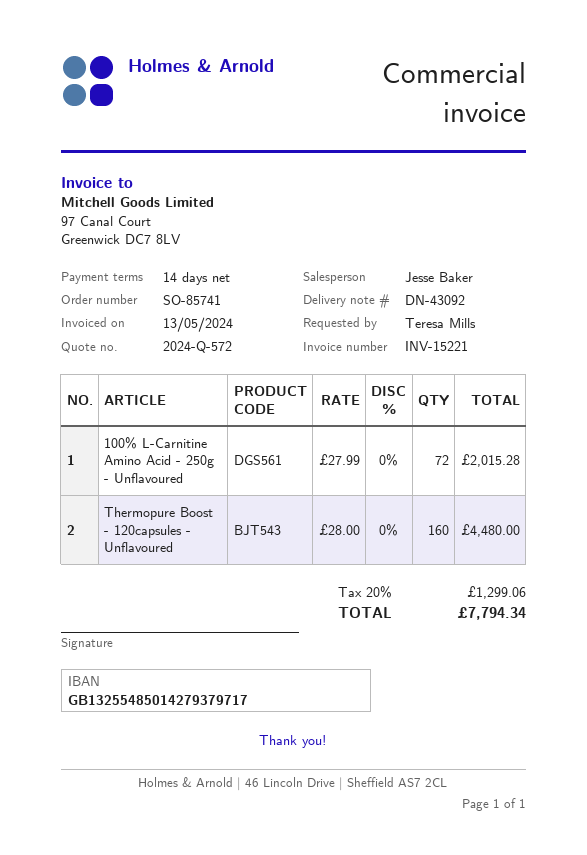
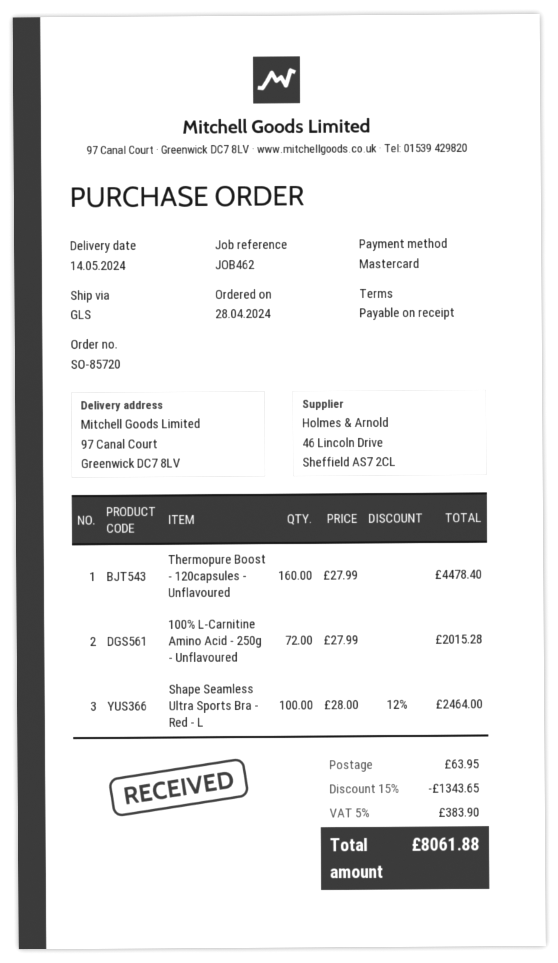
order number: SO-85741 -> SO-85720
payment terms: 14 days -> on receipt
Thermopure Boost - 120capsules - Unflavoured: 160 x 28.00 = 4480.00 -> 160 x 27.99 = 4478.40
Shape Seamless Ultra Sports Bra - Red - L: none -> 100 x 28.00 - 12% = 2464.00
discount: none -> 15% = 1343.65
shipping: none -> 63.95
tax: 20% = 1299.06 -> 5% = 383.90
total: 7794.34 -> 8061.88

